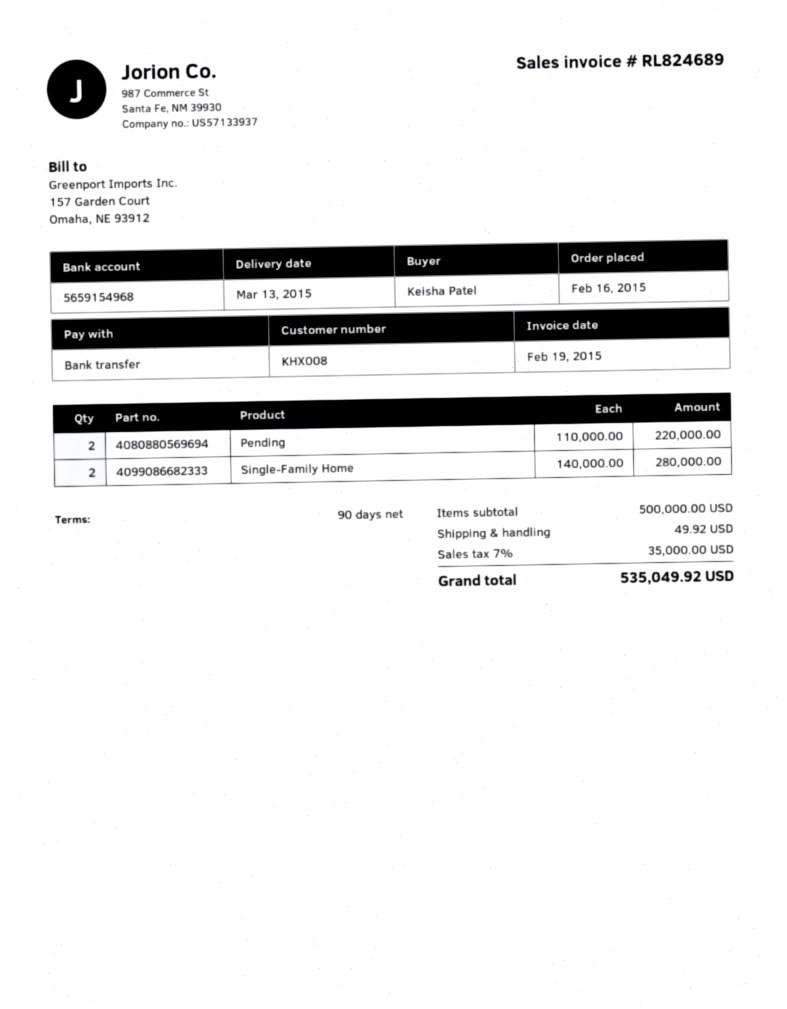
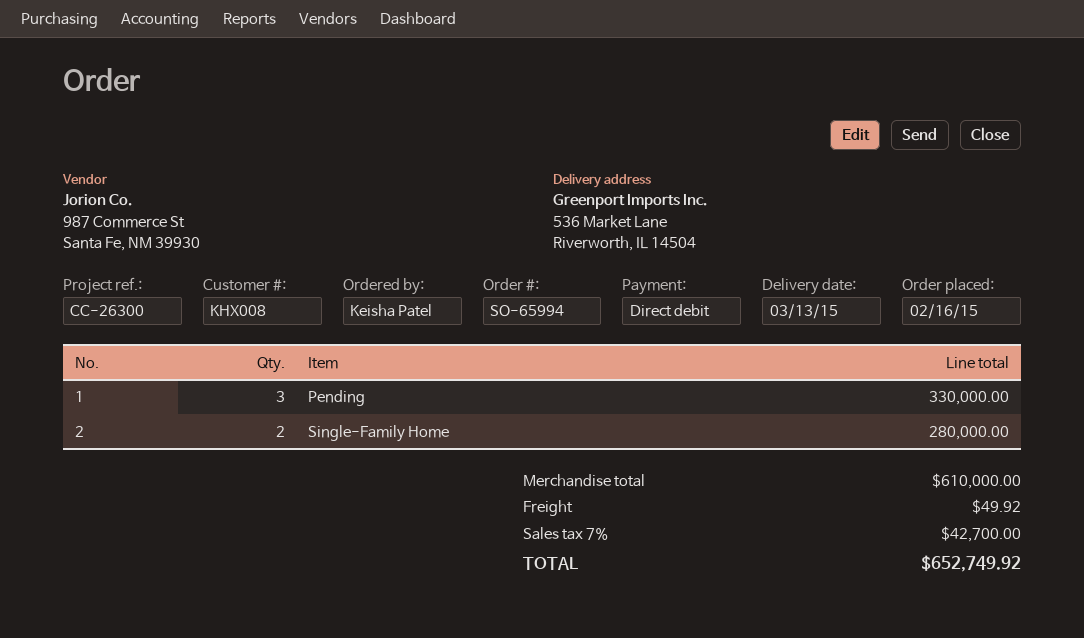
payment method: bank transfer -> direct debit
Pending: 2 for 220000.00 -> 3 for 330000.00
subtotal: 500000.00 -> 610000.00
tax: 7% = 35000.00 -> 7% = 42700.00
total: 535049.92 -> 652749.92

